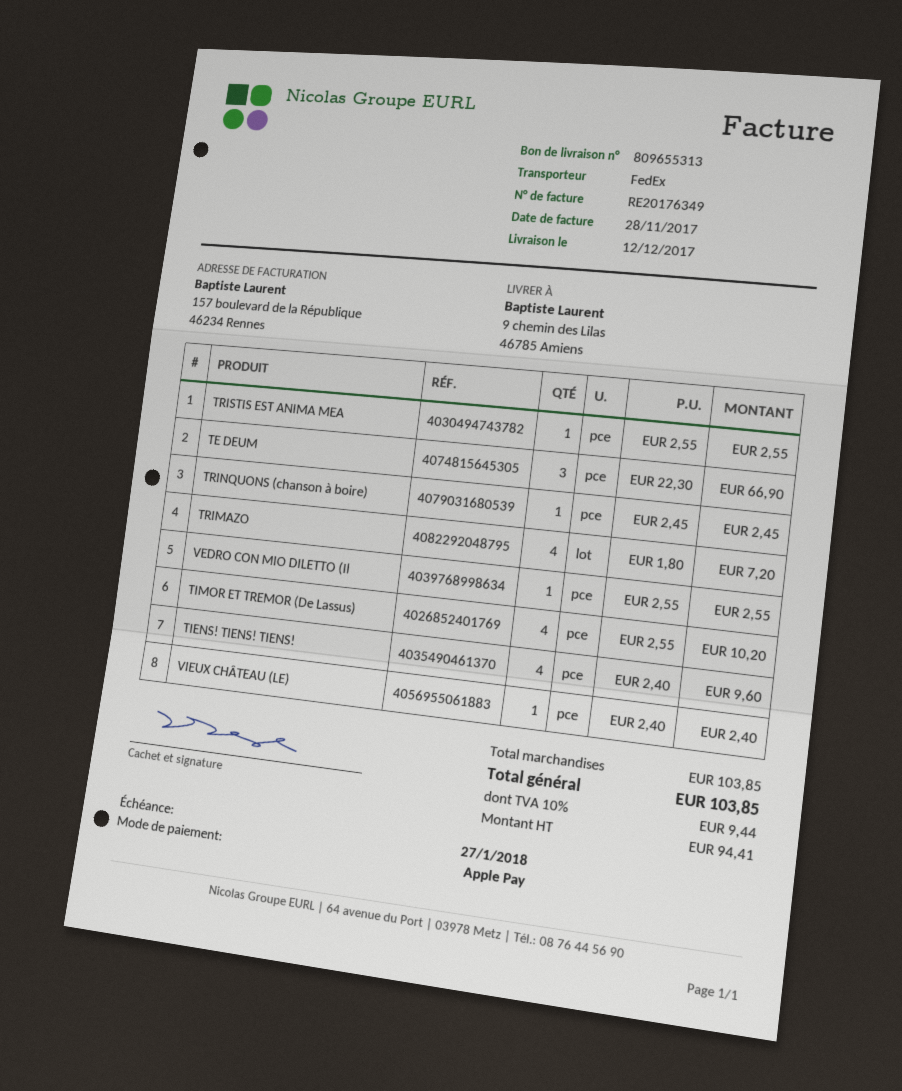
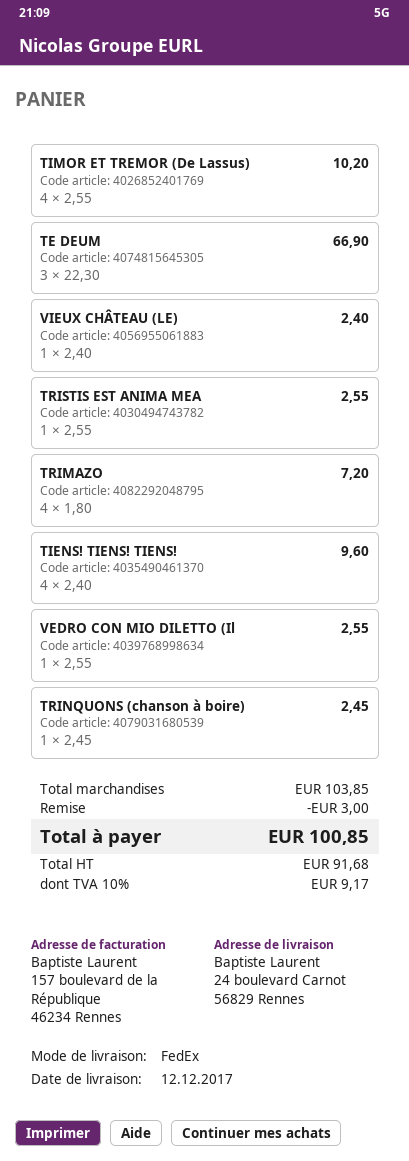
ship to: 9 chemin des Lilas, 46785 Amiens -> 24 boulevard Carnot, 56829 Rennes
discount: none -> 3.00
net: 94.41 -> 91.68
tax: 10% = 9.44 -> 10% = 9.17
total: 103.85 -> 100.85

